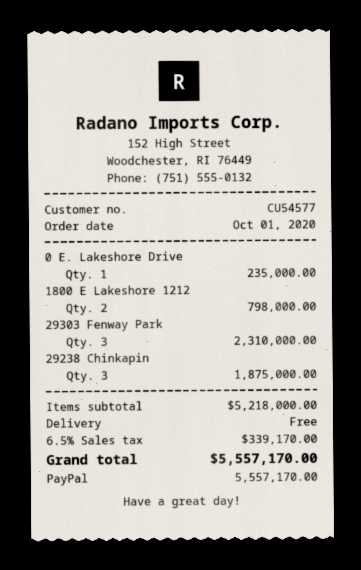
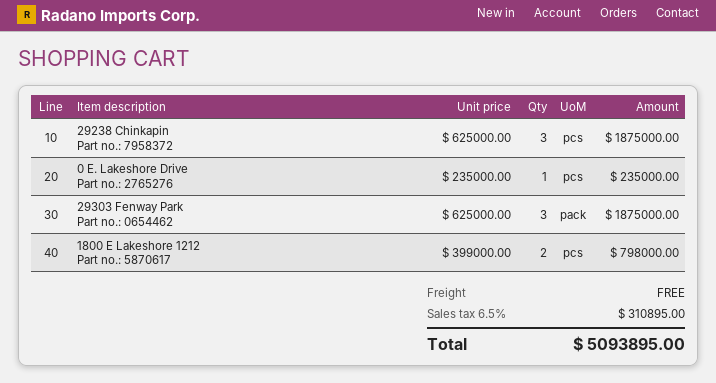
29303 Fenway Park: 3 for 2310000.00 -> 3 for 1875000.00
tax: 6.5% = 339170.00 -> 6.5% = 310895.00
total: 5557170.00 -> 5093895.00

